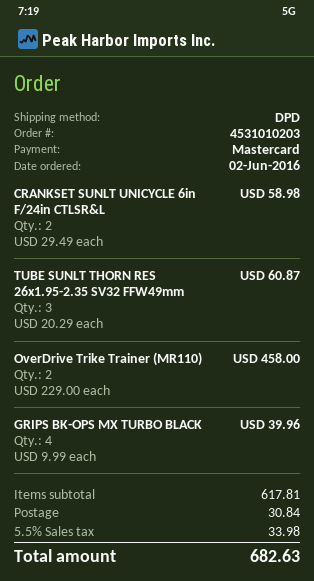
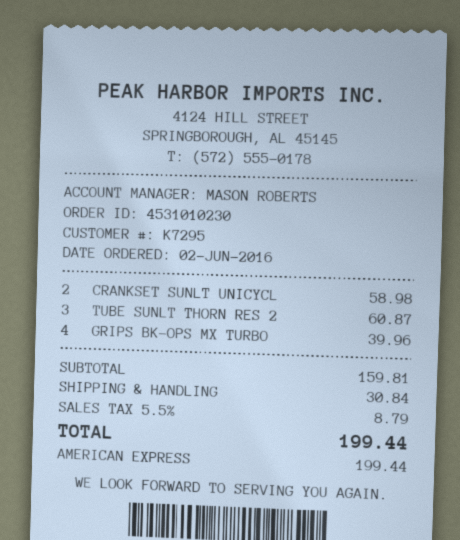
order number: 4531010203 -> 4531010230
payment method: Mastercard -> American Express
OverDrive Trike Trainer (MR110): 2 for 458.00 -> none
subtotal: 617.81 -> 159.81
tax: 5.5% = 33.98 -> 5.5% = 8.79
total: 682.63 -> 199.44

